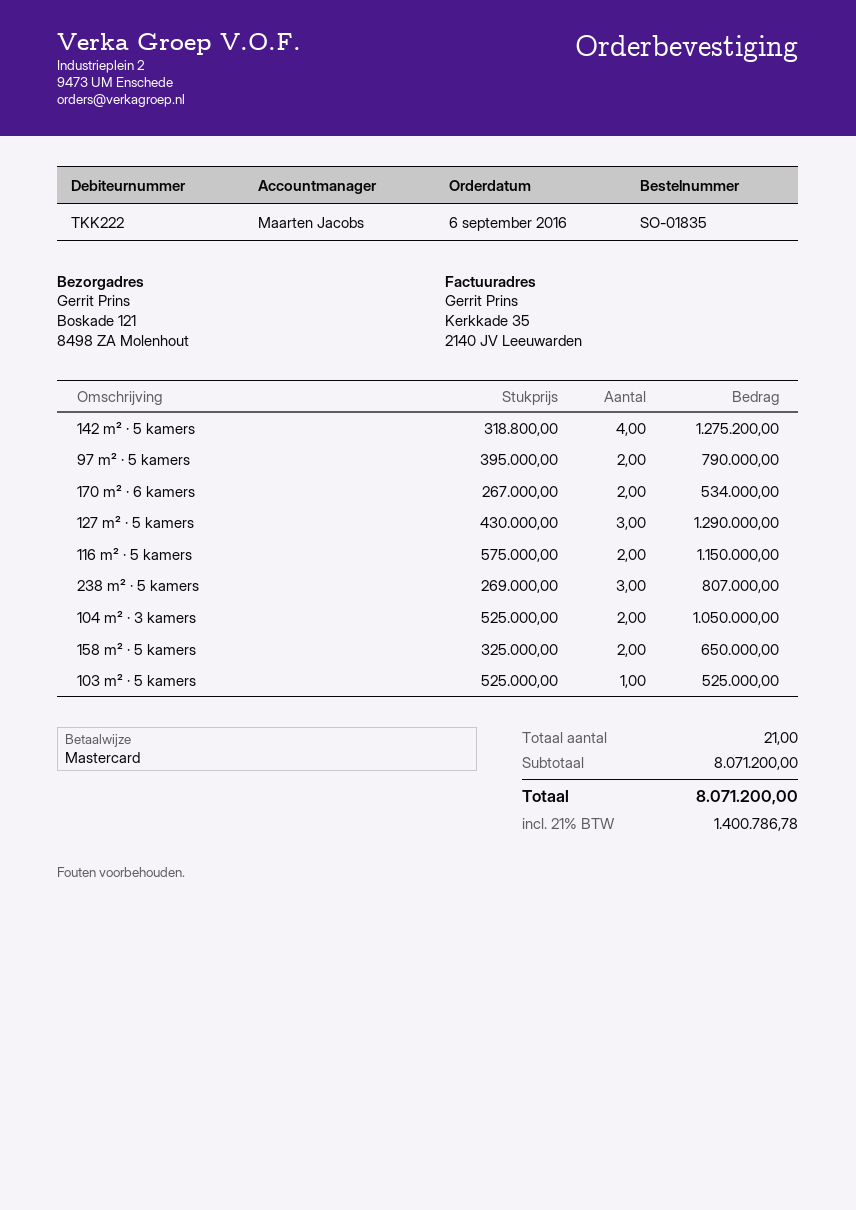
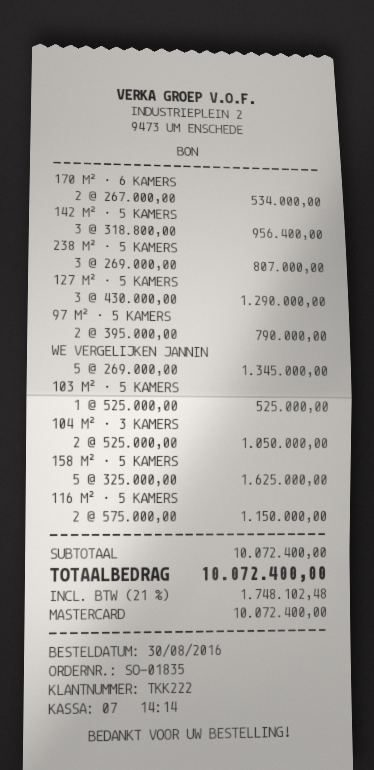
order date: 2016-09-06 -> 2016-08-30
142 m² · 5 kamers: 4 x 318800.00 = 1275200.00 -> 3 x 318800.00 = 956400.00
158 m² · 5 kamers: 2 x 325000.00 = 650000.00 -> 5 x 325000.00 = 1625000.00
WE VERGELIJKEN JANNIN: none -> 5 x 269000.00 = 1345000.00
subtotal: 8071200.00 -> 10072400.00
tax: 21% = 1400786.78 -> 21% = 1748102.48
total: 8071200.00 -> 10072400.00

